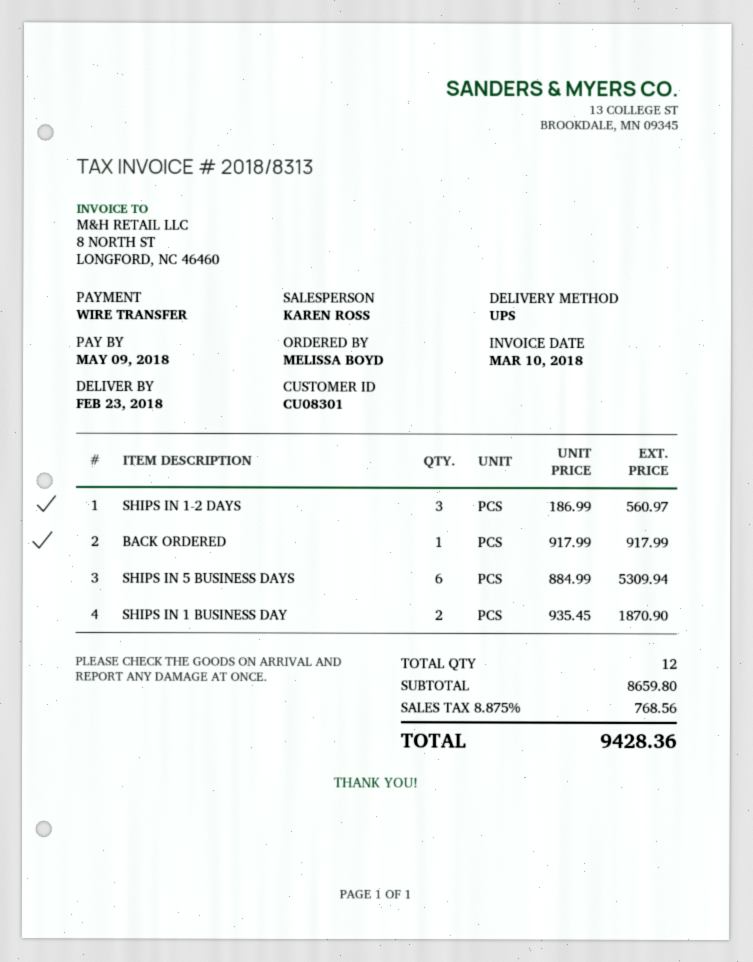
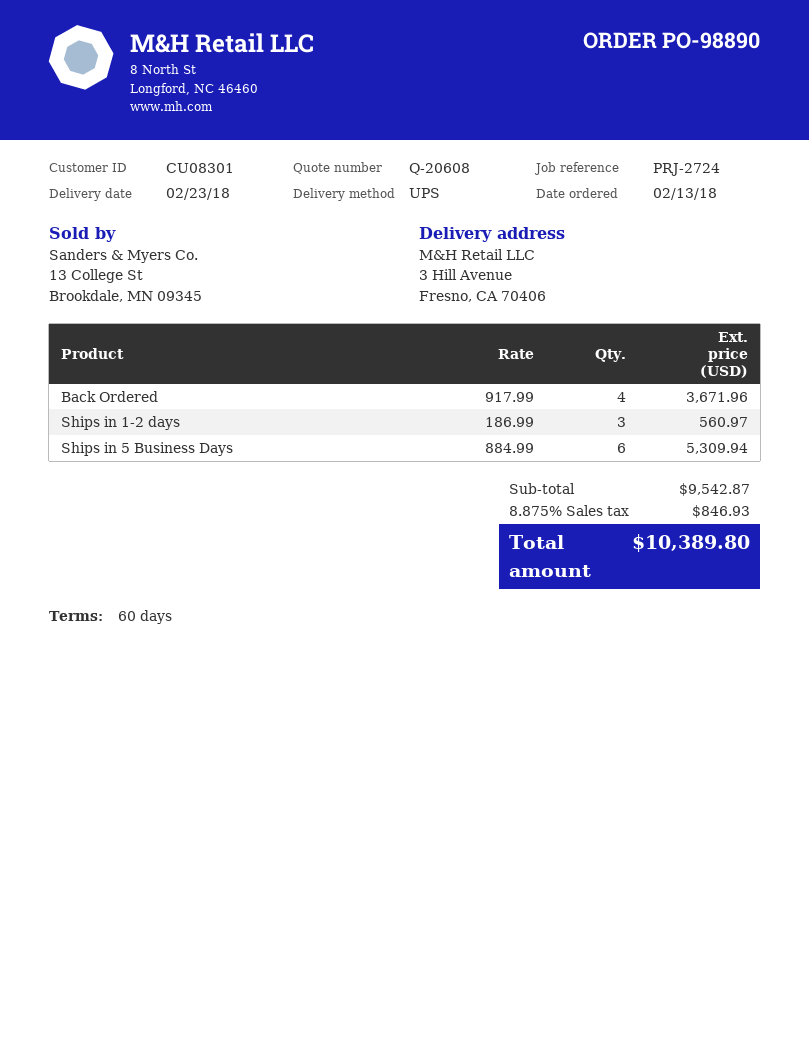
BACK ORDERED: 1 x 917.99 = 917.99 -> 4 x 917.99 = 3671.96
SHIPS IN 1 BUSINESS DAY: 2 x 935.45 = 1870.90 -> none
subtotal: 8659.80 -> 9542.87
tax: 8.875% = 768.56 -> 8.875% = 846.93
total: 9428.36 -> 10389.80

